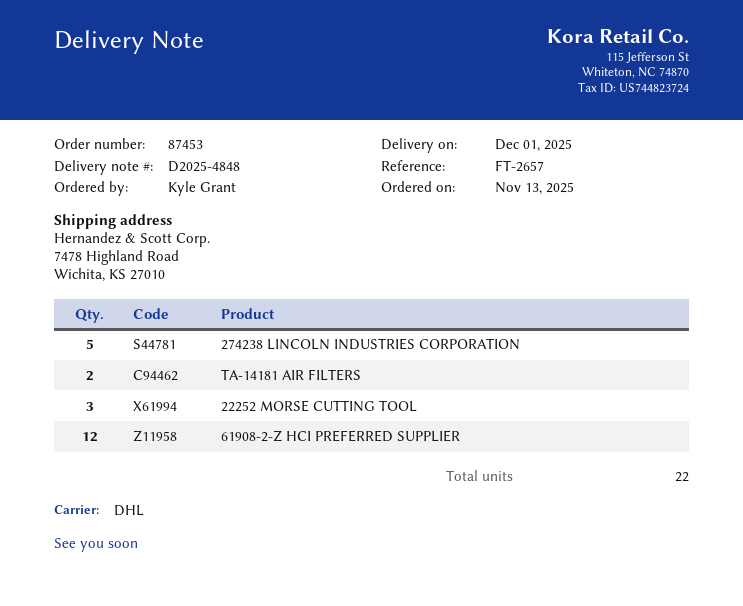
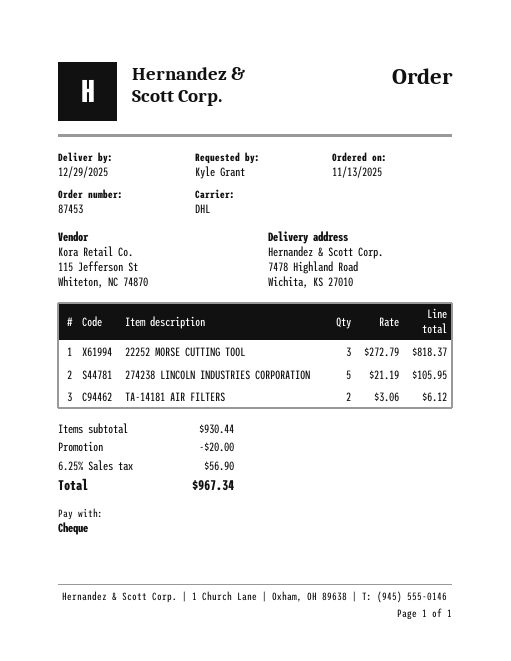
delivery date: 2025-12-01 -> 2025-12-29
61908-2-Z HCI PREFERRED SUPPLIER: 12 -> none

